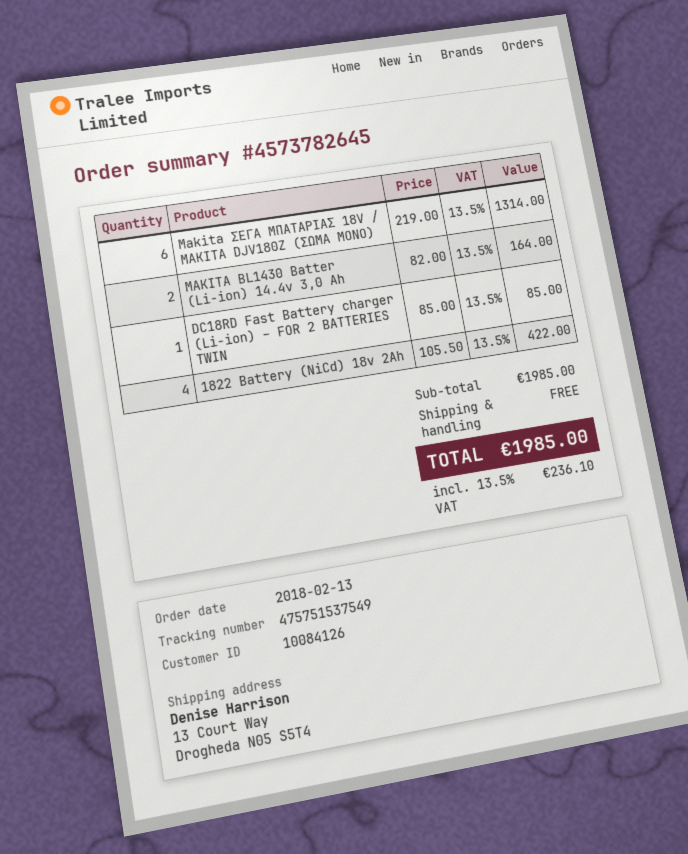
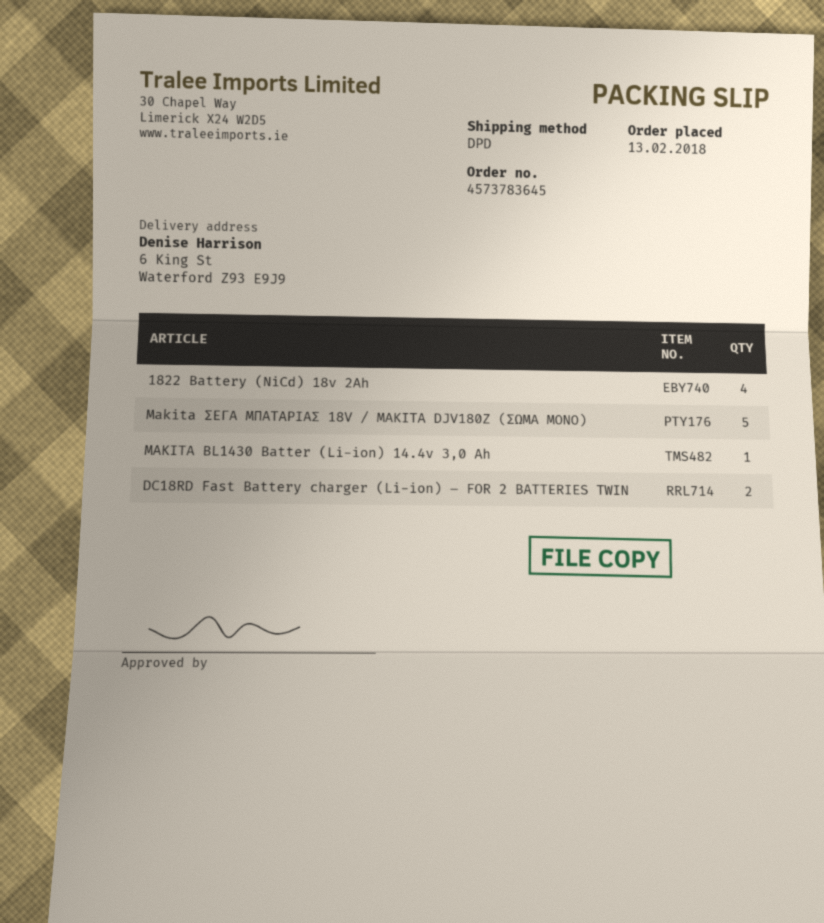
order number: 4573782645 -> 4573783645
ship to: 13 Court Way, Drogheda N05 S5T4 -> 6 King St, Waterford Z93 E9J9
Makita ΣΕΓΑ ΜΠΑΤΑΡΙΑΣ 18V / MAKITA DJV180Z (ΣΩΜΑ ΜΟΝΟ): 6 -> 5
MAKITA BL1430 Batter (Li-ion) 14.4v 3,0 Ah: 2 -> 1
DC18RD Fast Battery charger (Li-ion) – FOR 2 BATTERIES TWIN: 1 -> 2

